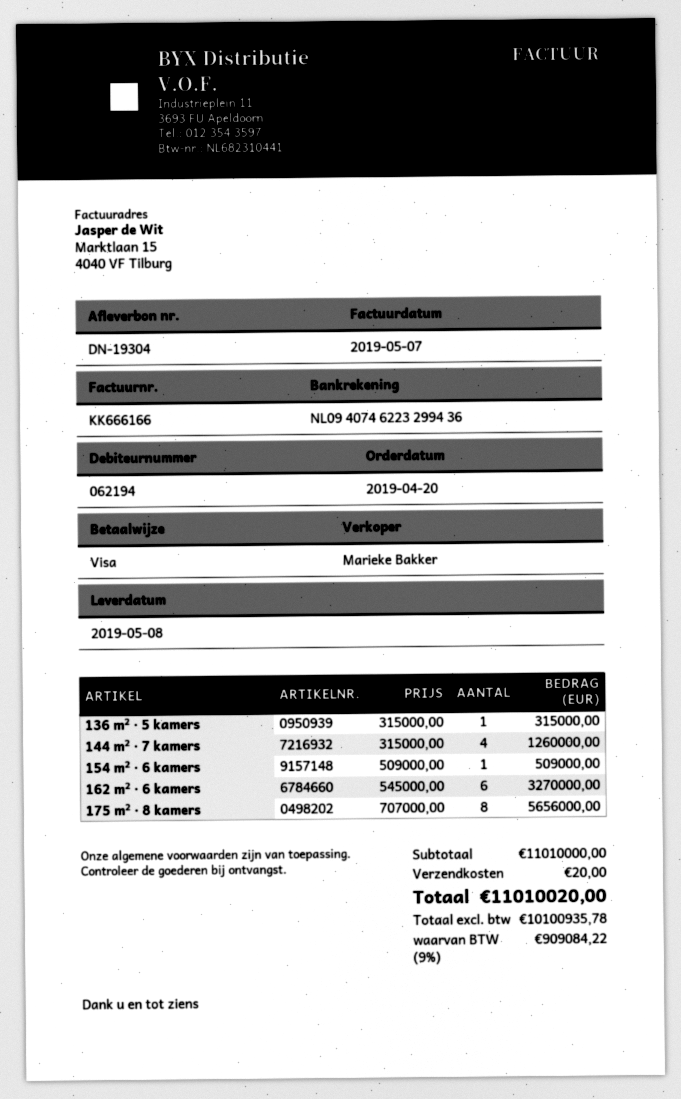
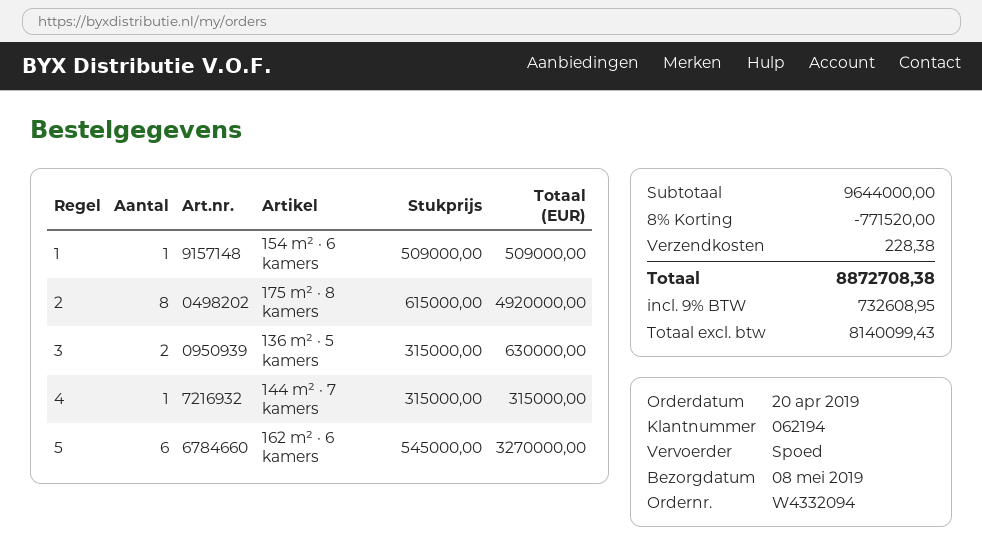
136 m² · 5 kamers: 1 x 315000.00 = 315000.00 -> 2 x 315000.00 = 630000.00
144 m² · 7 kamers: 4 x 315000.00 = 1260000.00 -> 1 x 315000.00 = 315000.00
175 m² · 8 kamers: 8 x 707000.00 = 5656000.00 -> 8 x 615000.00 = 4920000.00
subtotal: 11010000.00 -> 9644000.00
discount: none -> 8% = 771520.00
shipping: 20.00 -> 228.38
net: 10100935.78 -> 8140099.43
tax: 9% = 909084.22 -> 9% = 732608.95
total: 11010020.00 -> 8872708.38

